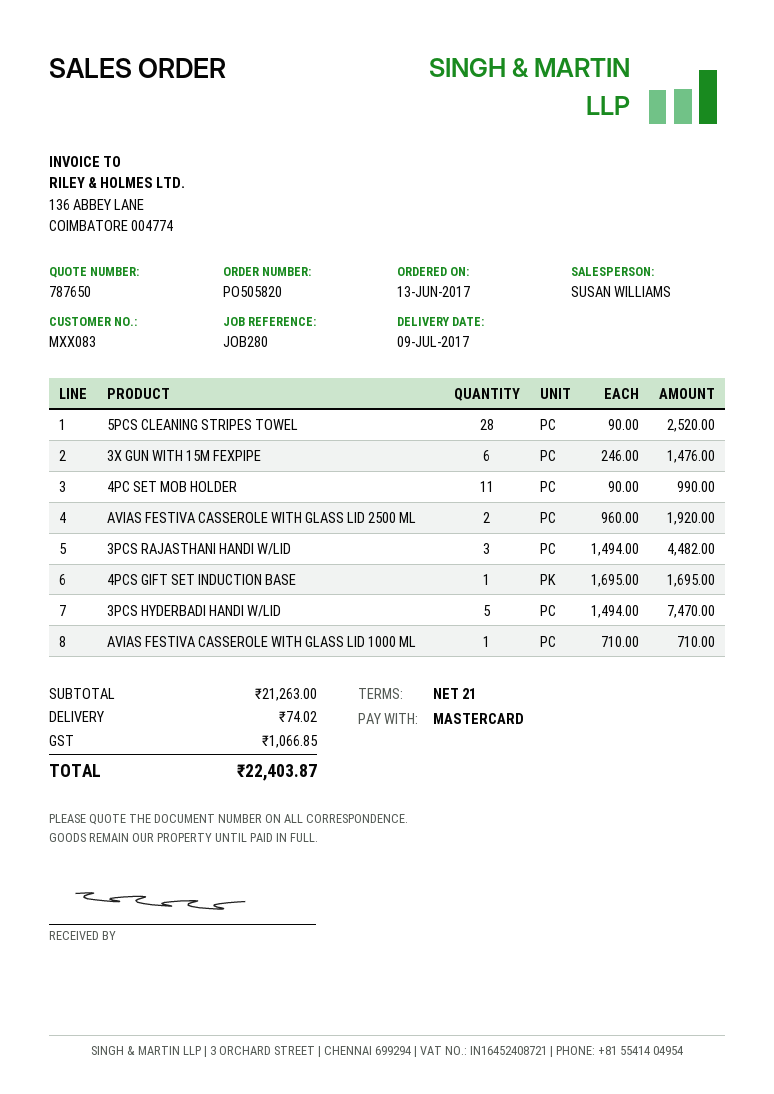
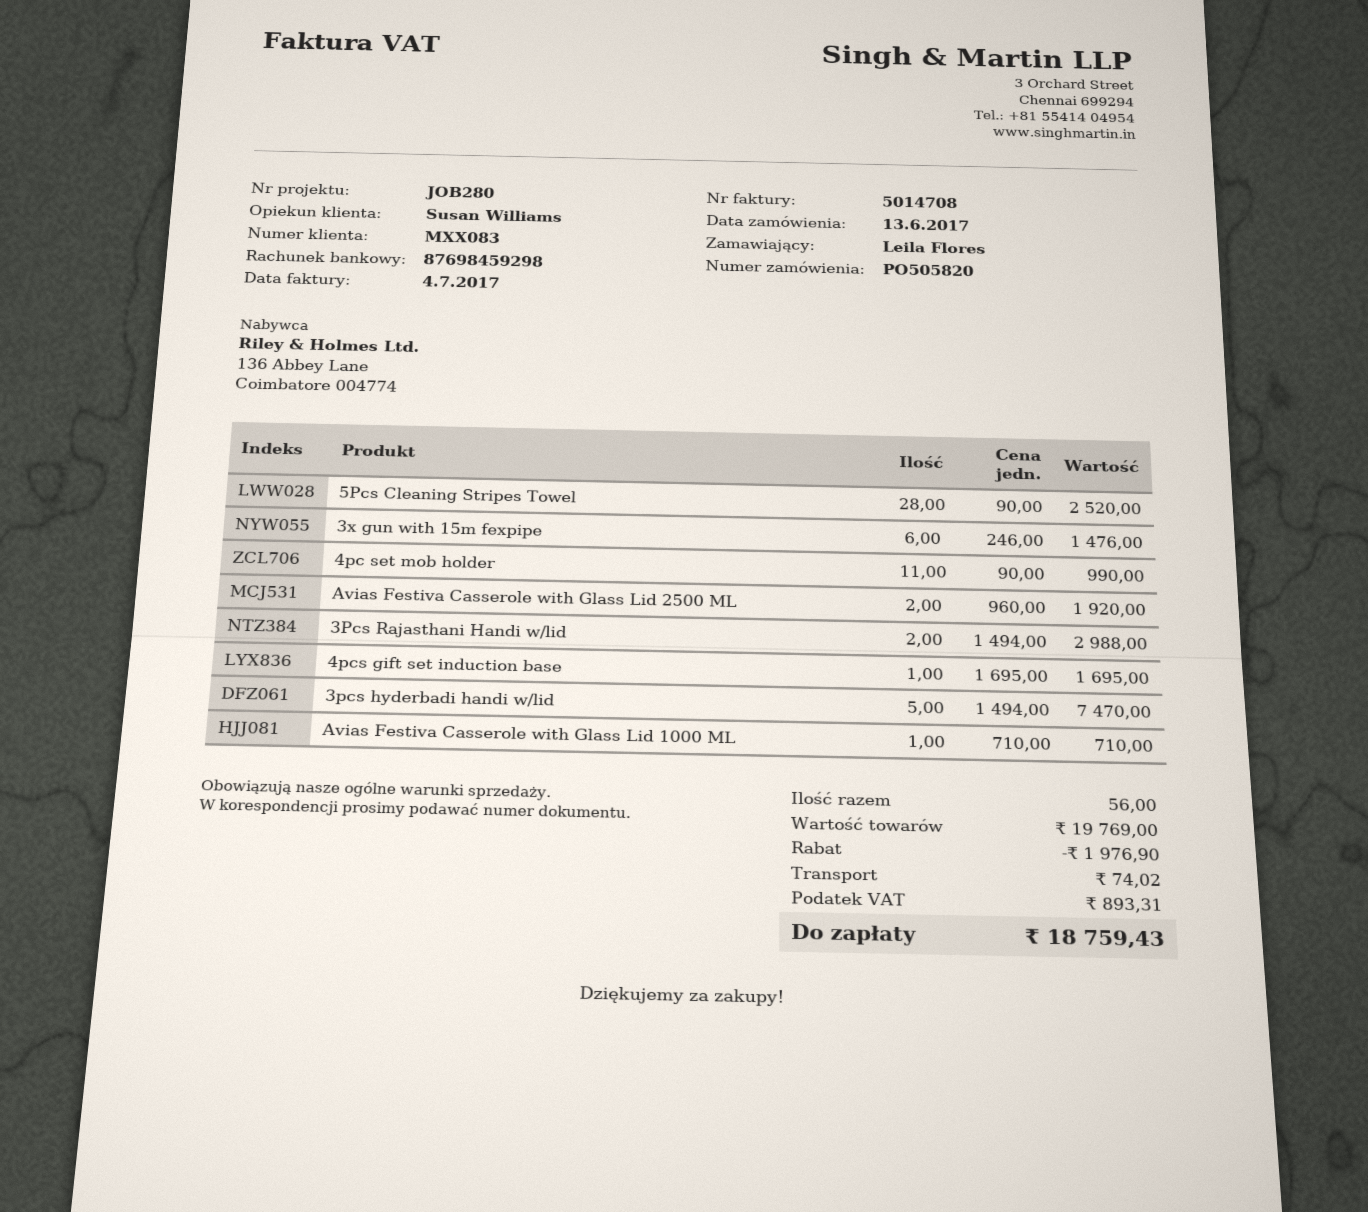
3PCS RAJASTHANI HANDI W/LID: 3 x 1494.00 = 4482.00 -> 2 x 1494.00 = 2988.00
subtotal: 21263.00 -> 19769.00
discount: none -> 1976.90
tax: 1066.85 -> 893.31
total: 22403.87 -> 18759.43

